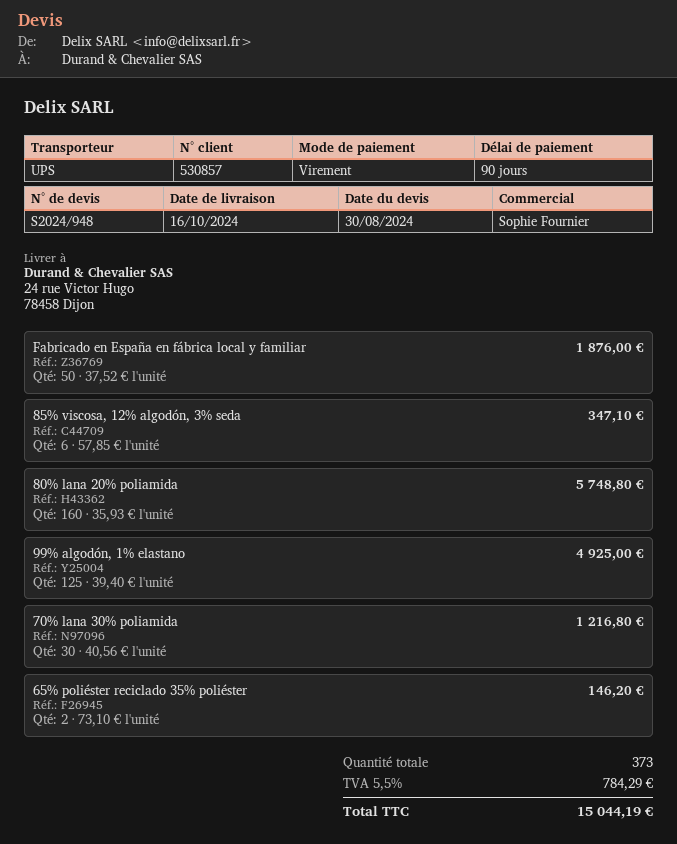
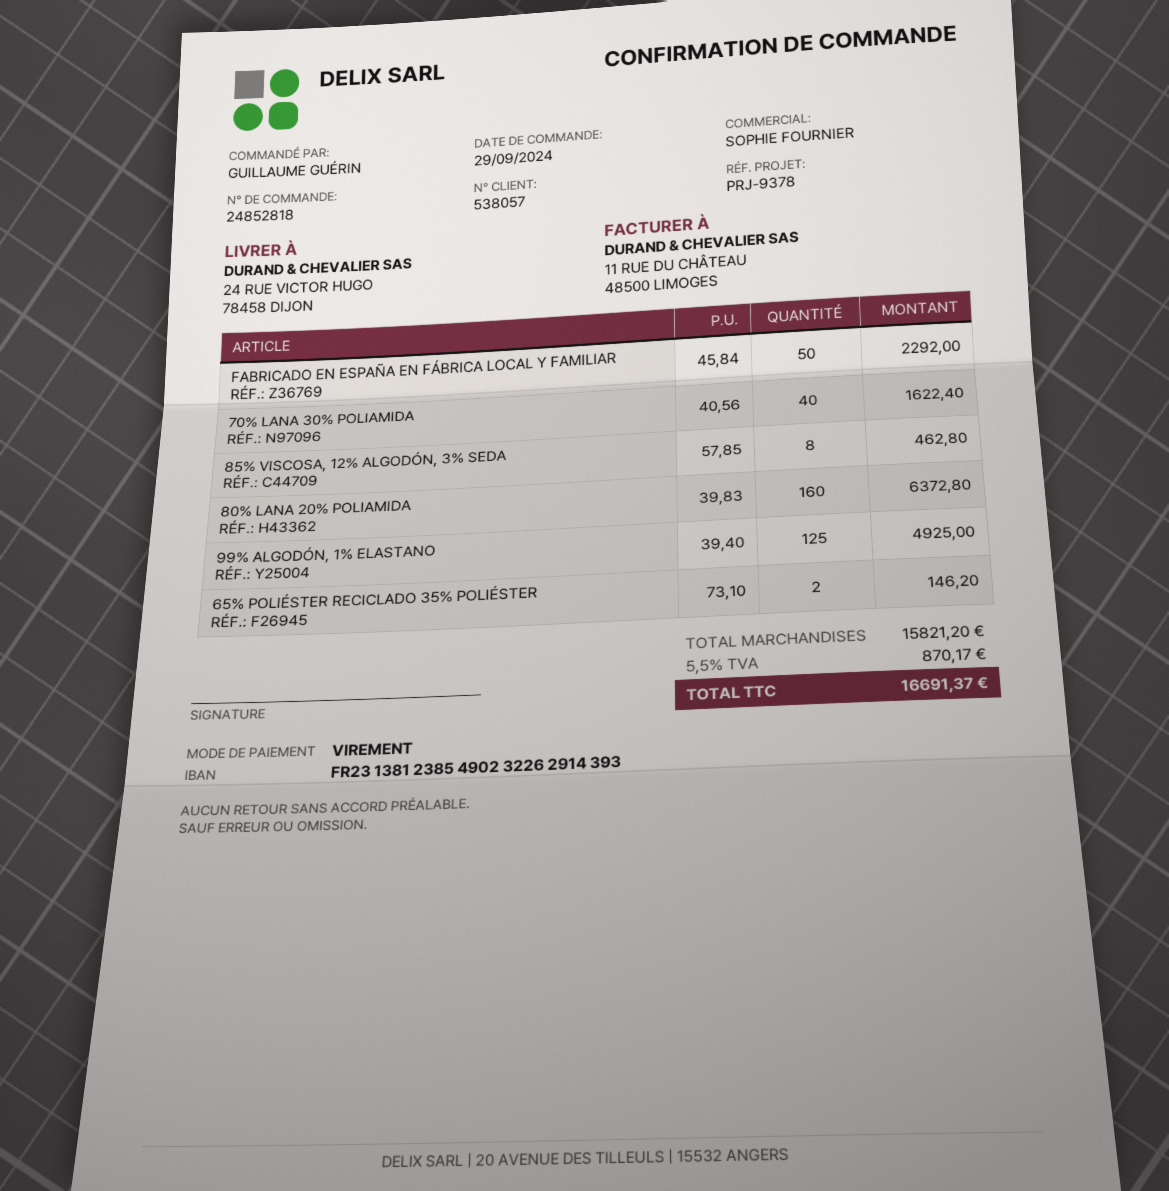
customer number: 530857 -> 538057
Fabricado en España en fábrica local y familiar: 50 x 37.52 = 1876.00 -> 50 x 45.84 = 2292.00
85% viscosa, 12% algodón, 3% seda: 6 x 57.85 = 347.10 -> 8 x 57.85 = 462.80
80% lana 20% poliamida: 160 x 35.93 = 5748.80 -> 160 x 39.83 = 6372.80
70% lana 30% poliamida: 30 x 40.56 = 1216.80 -> 40 x 40.56 = 1622.40
tax: 5.5% = 784.29 -> 5.5% = 870.17
total: 15044.19 -> 16691.37

